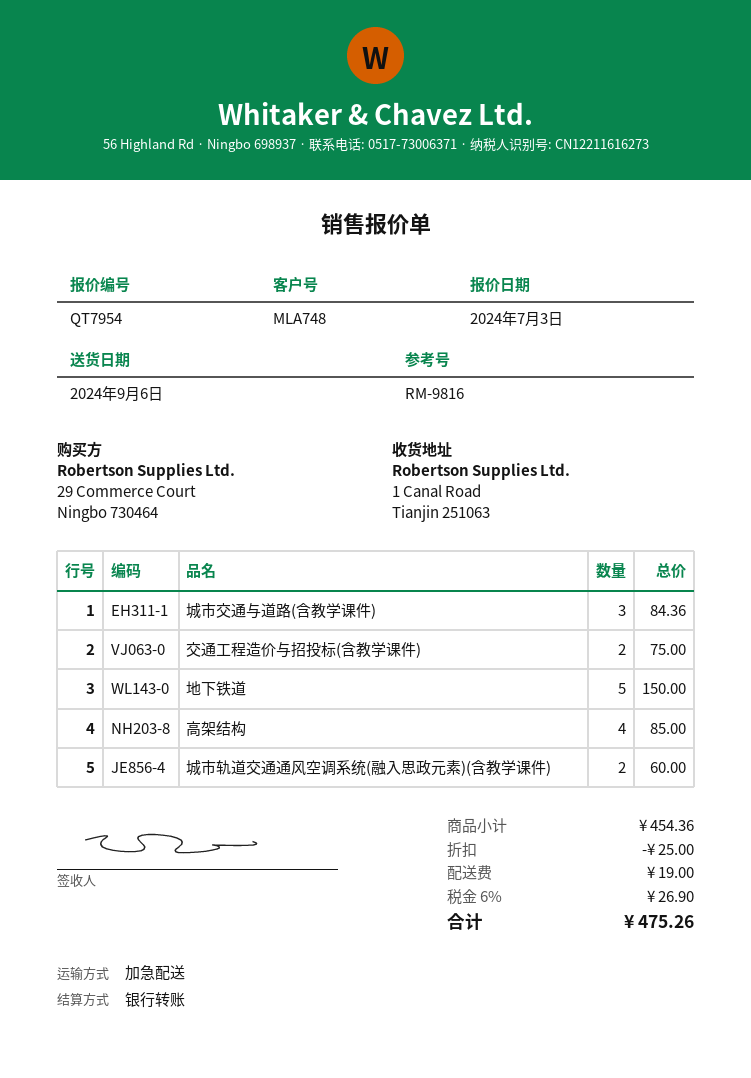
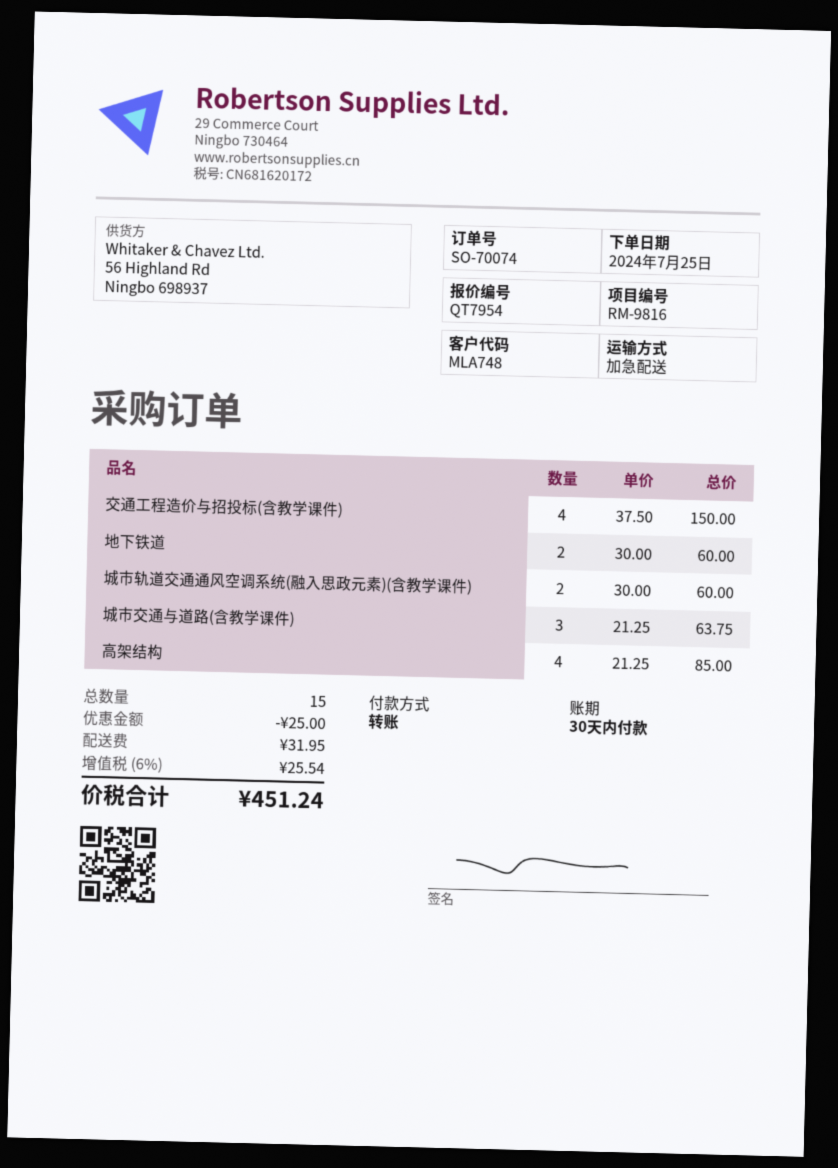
城市交通与道路(含教学课件): 3 for 84.36 -> 3 for 63.75
交通工程造价与招投标(含教学课件): 2 for 75.00 -> 4 for 150.00
地下铁道: 5 for 150.00 -> 2 for 60.00
shipping: 19.00 -> 31.95
tax: 6% = 26.90 -> 6% = 25.54
total: 475.26 -> 451.24

